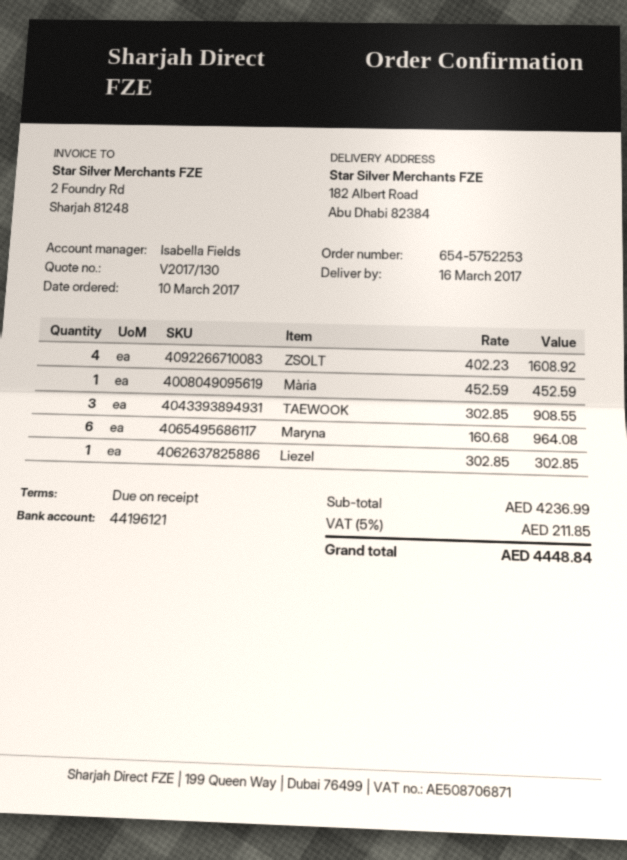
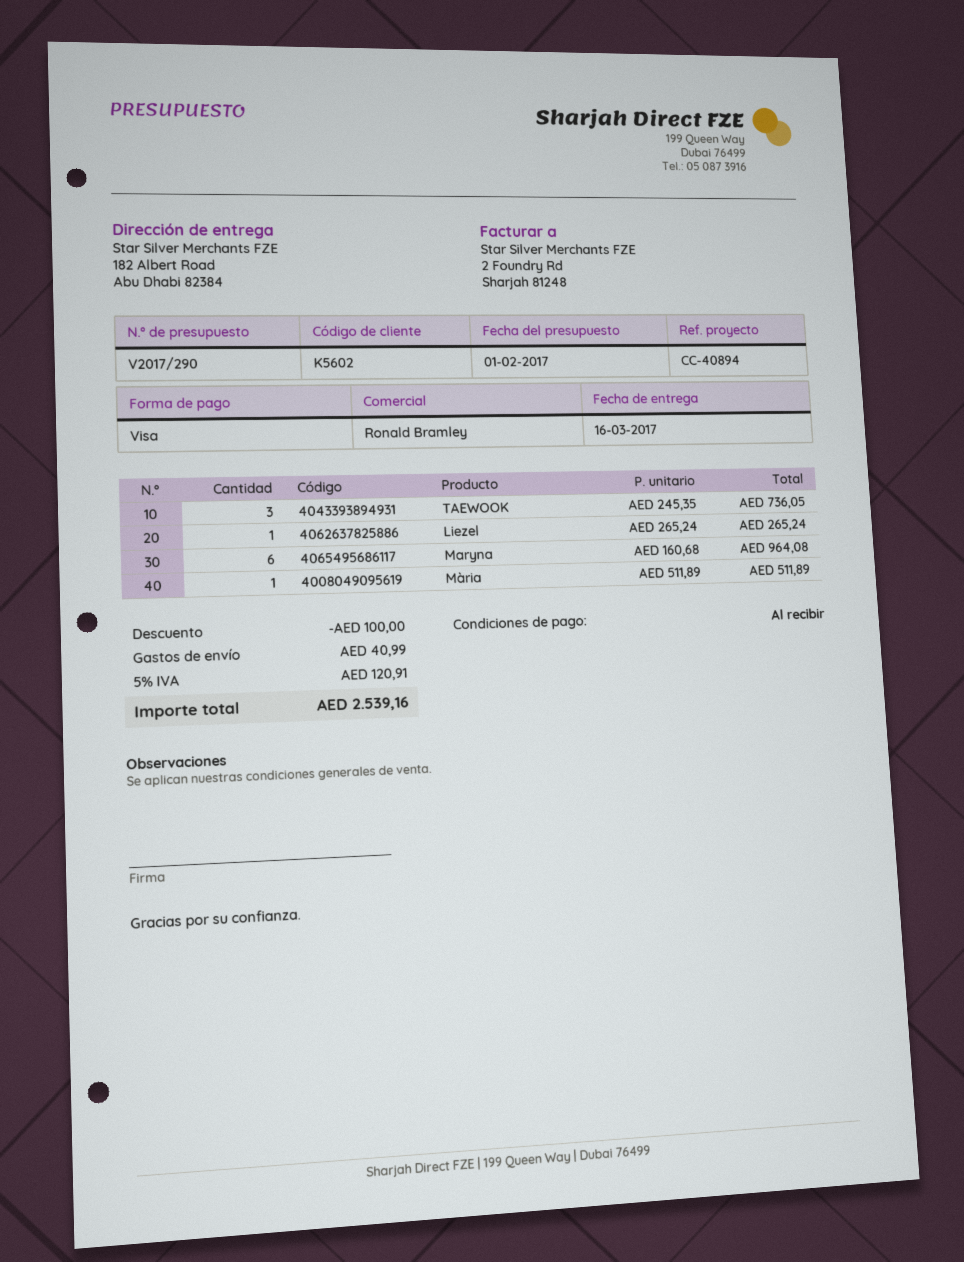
quote number: V2017/130 -> V2017/290
sales rep: Isabella Fields -> Ronald Bramley
ZSOLT: 4 x 402.23 = 1608.92 -> none
Mària: 1 x 452.59 = 452.59 -> 1 x 511.89 = 511.89
TAEWOOK: 3 x 302.85 = 908.55 -> 3 x 245.35 = 736.05
Liezel: 1 x 302.85 = 302.85 -> 1 x 265.24 = 265.24
discount: none -> 100.00
shipping: none -> 40.99
tax: 5% = 211.85 -> 5% = 120.91
total: 4448.84 -> 2539.16

